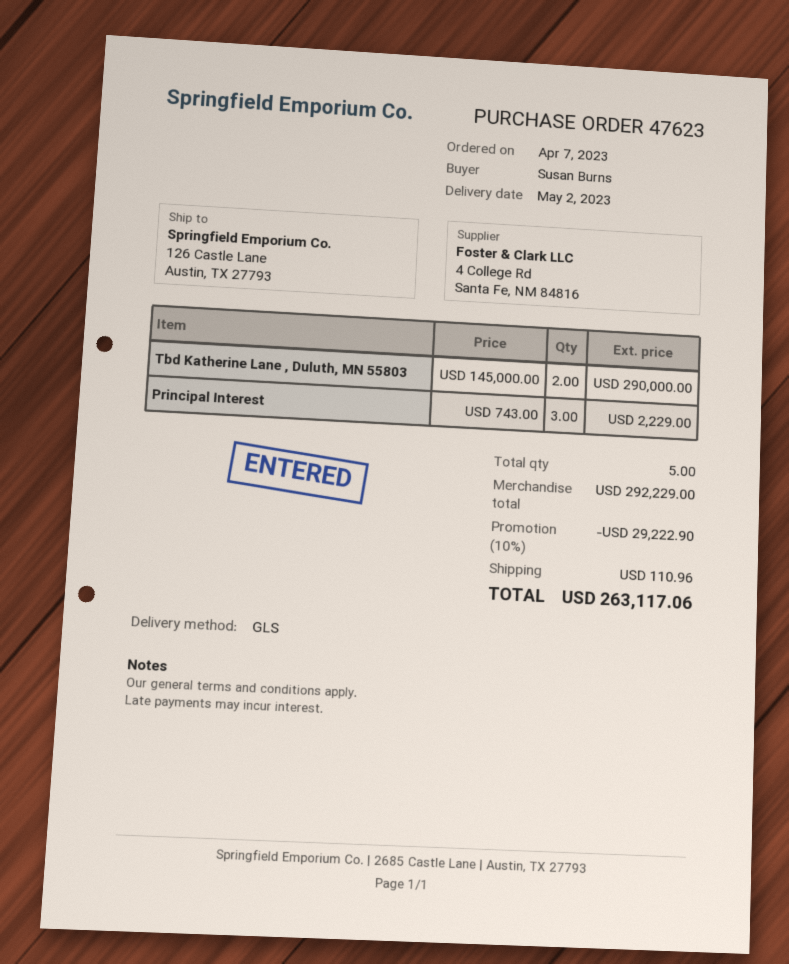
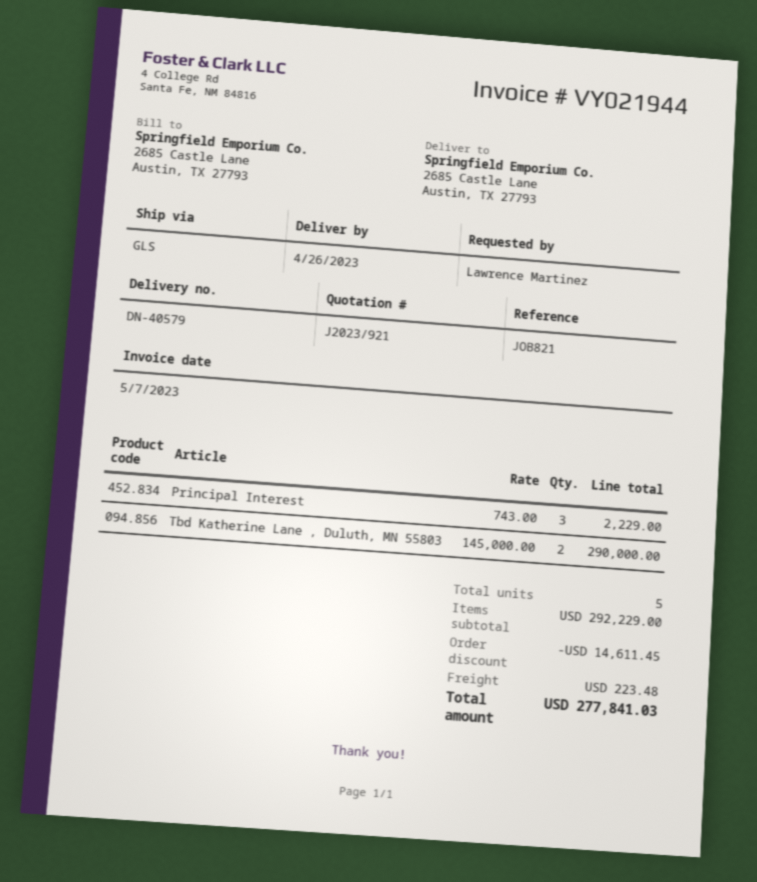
delivery date: 2023-05-02 -> 2023-04-26
ordered by: Susan Burns -> Lawrence Martinez
ship to: 126 Castle Lane, Austin, TX 27793 -> 2685 Castle Lane, Austin, TX 27793
discount: 29222.90 -> 14611.45
shipping: 110.96 -> 223.48
total: 263117.06 -> 277841.03

